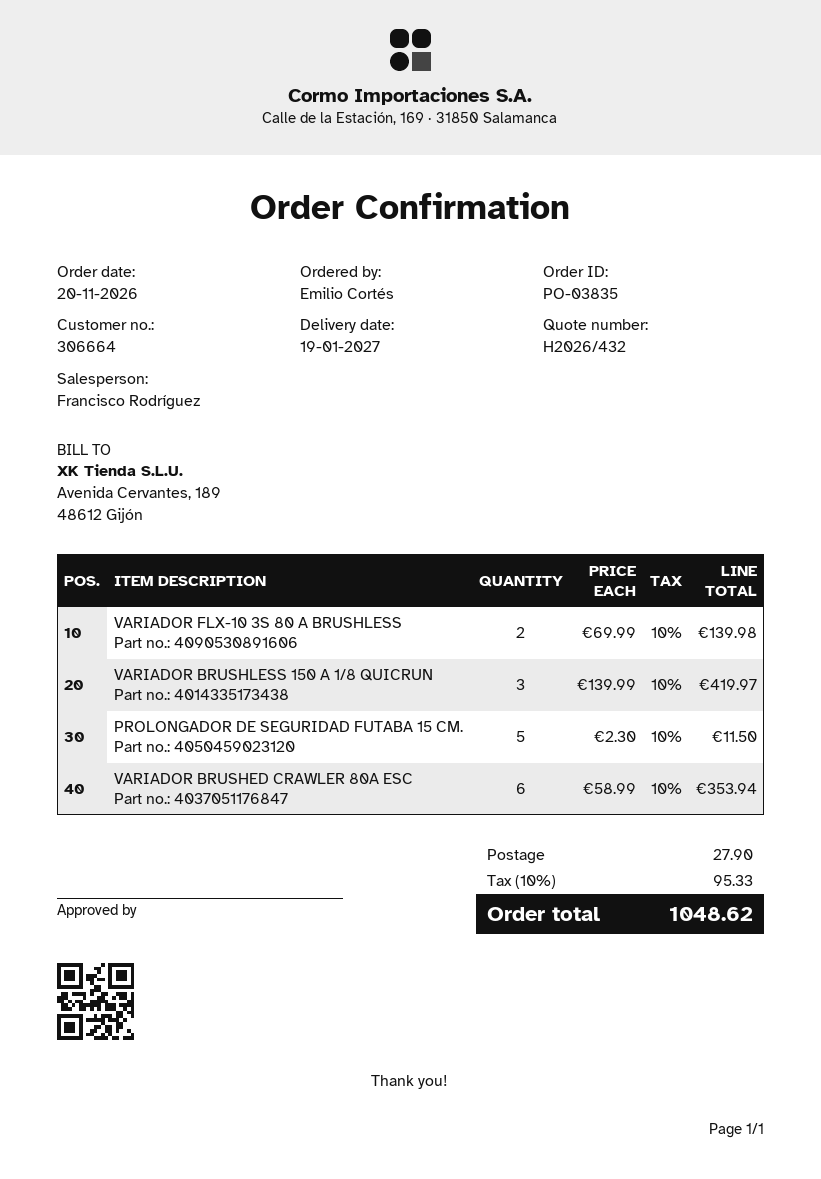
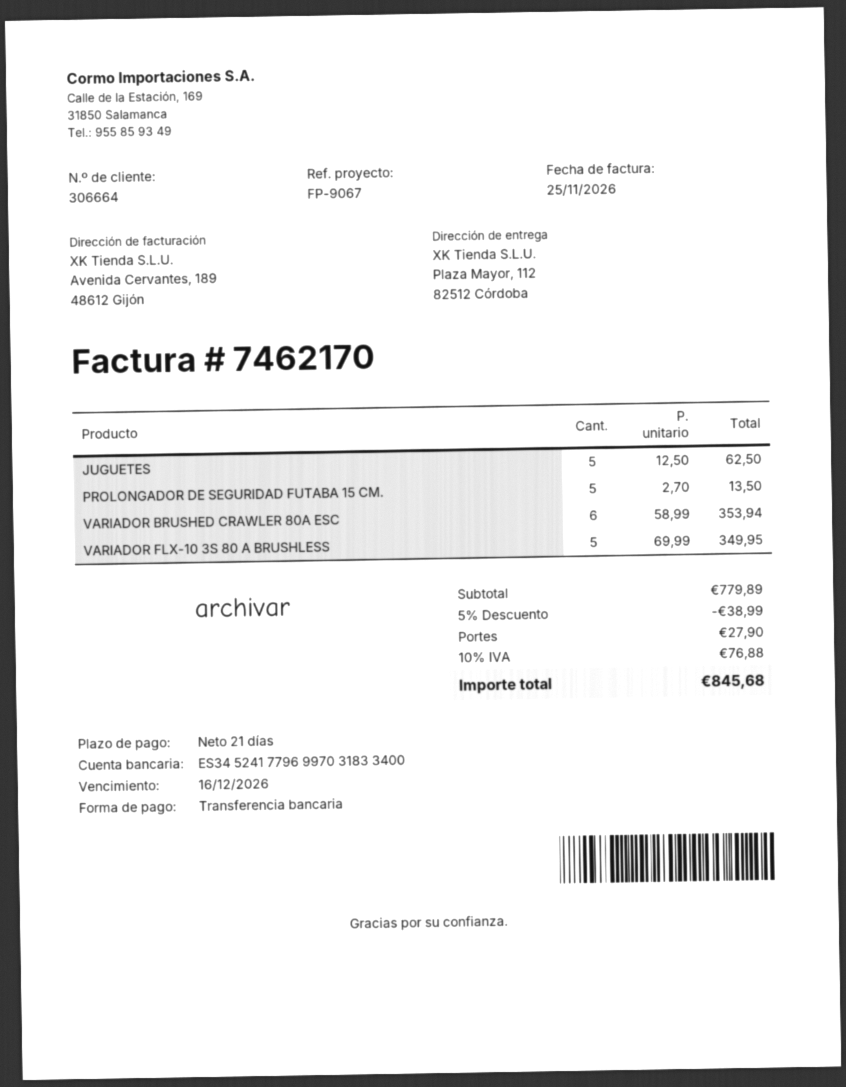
VARIADOR FLX-10 3S 80 A BRUSHLESS: 2 x 69.99 = 139.98 -> 5 x 69.99 = 349.95
VARIADOR BRUSHLESS 150 A 1/8 QUICRUN: 3 x 139.99 = 419.97 -> none
PROLONGADOR DE SEGURIDAD FUTABA 15 CM.: 5 x 2.30 = 11.50 -> 5 x 2.70 = 13.50
JUGUETES: none -> 5 x 12.50 = 62.50
discount: none -> 5% = 38.99
tax: 10% = 95.33 -> 10% = 76.88
total: 1048.62 -> 845.68

